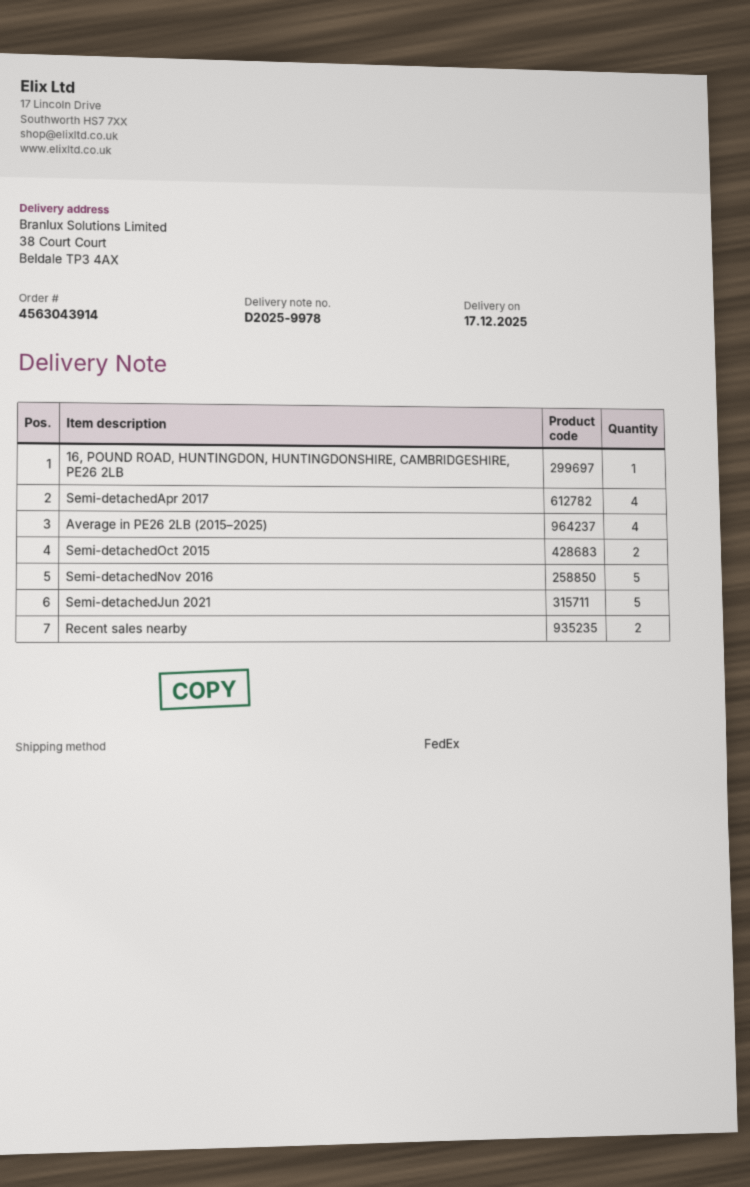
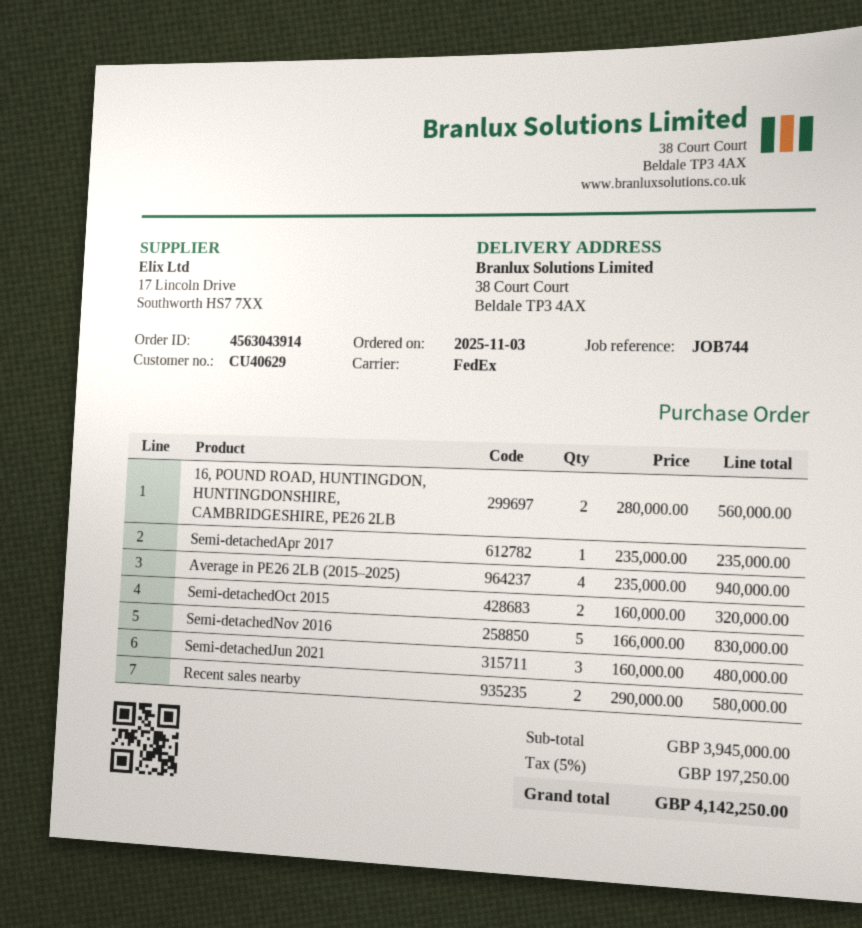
16, POUND ROAD, HUNTINGDON, HUNTINGDONSHIRE, CAMBRIDGESHIRE, PE26 2LB: 1 -> 2
Semi-detachedApr 2017: 4 -> 1
Semi-detachedJun 2021: 5 -> 3

